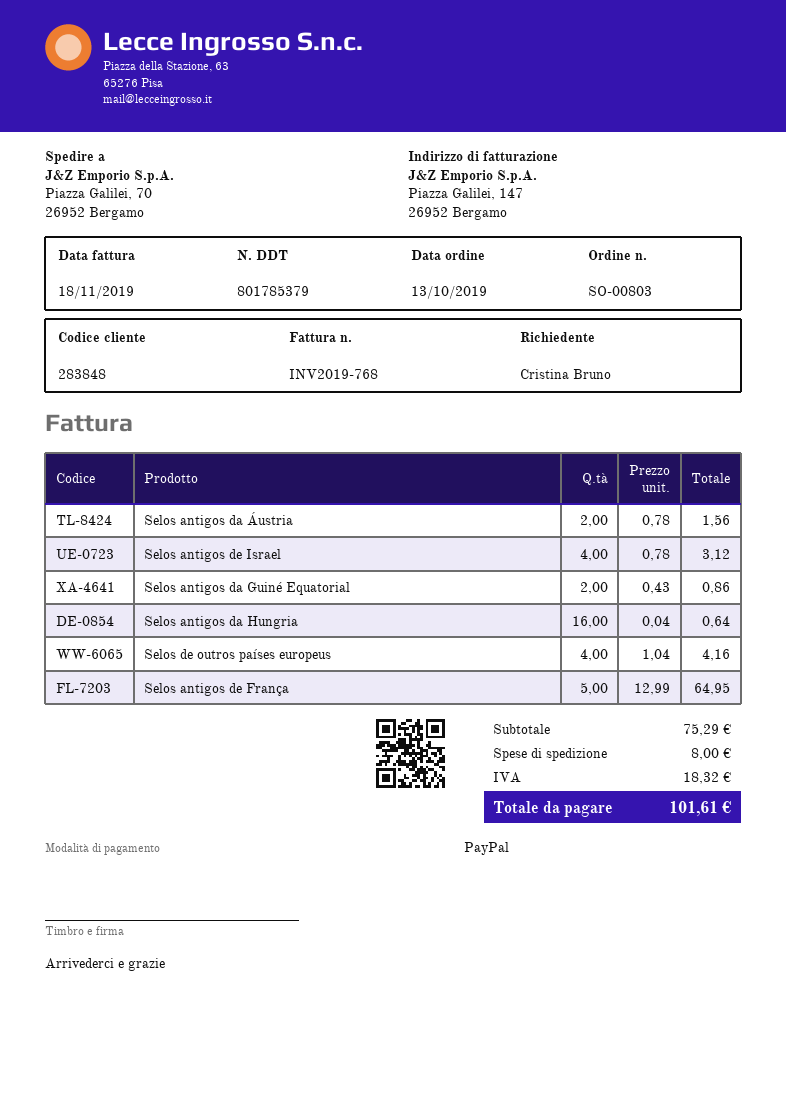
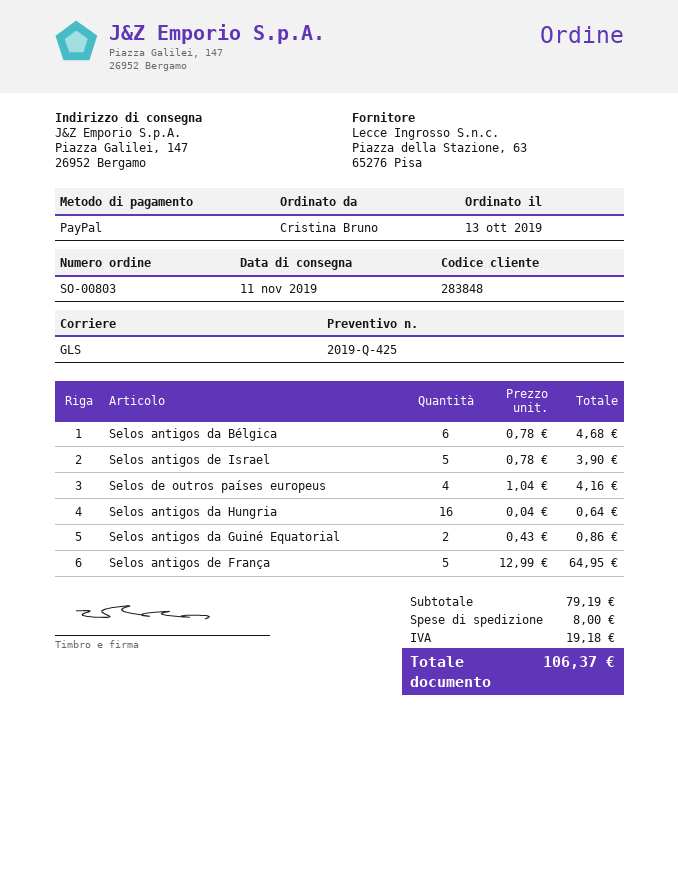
ship to: Piazza Galilei, 70, 26952 Bergamo -> Piazza Galilei, 147, 26952 Bergamo
Selos antigos da Áustria: 2 x 0.78 = 1.56 -> none
Selos antigos de Israel: 4 x 0.78 = 3.12 -> 5 x 0.78 = 3.90
Selos antigos da Bélgica: none -> 6 x 0.78 = 4.68
subtotal: 75.29 -> 79.19
tax: 18.32 -> 19.18
total: 101.61 -> 106.37

